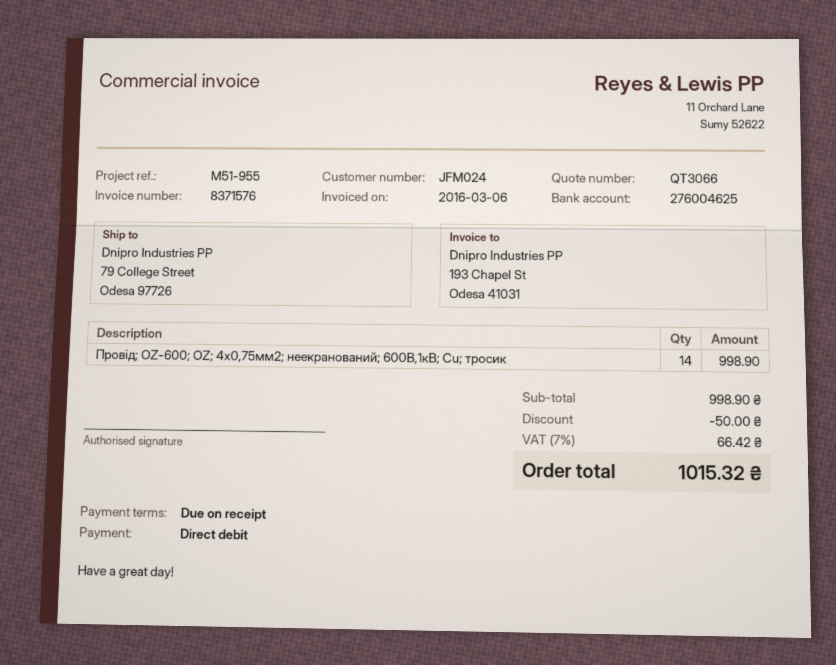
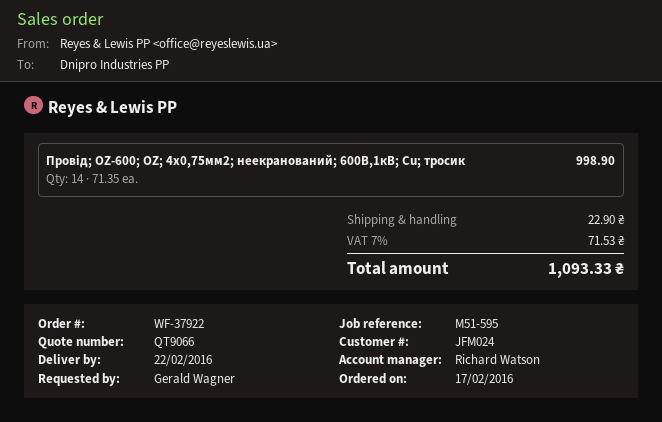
quote number: QT3066 -> QT9066
reference: M51-955 -> M51-595
discount: 50.00 -> none
shipping: none -> 22.90
tax: 7% = 66.42 -> 7% = 71.53
total: 1015.32 -> 1093.33

